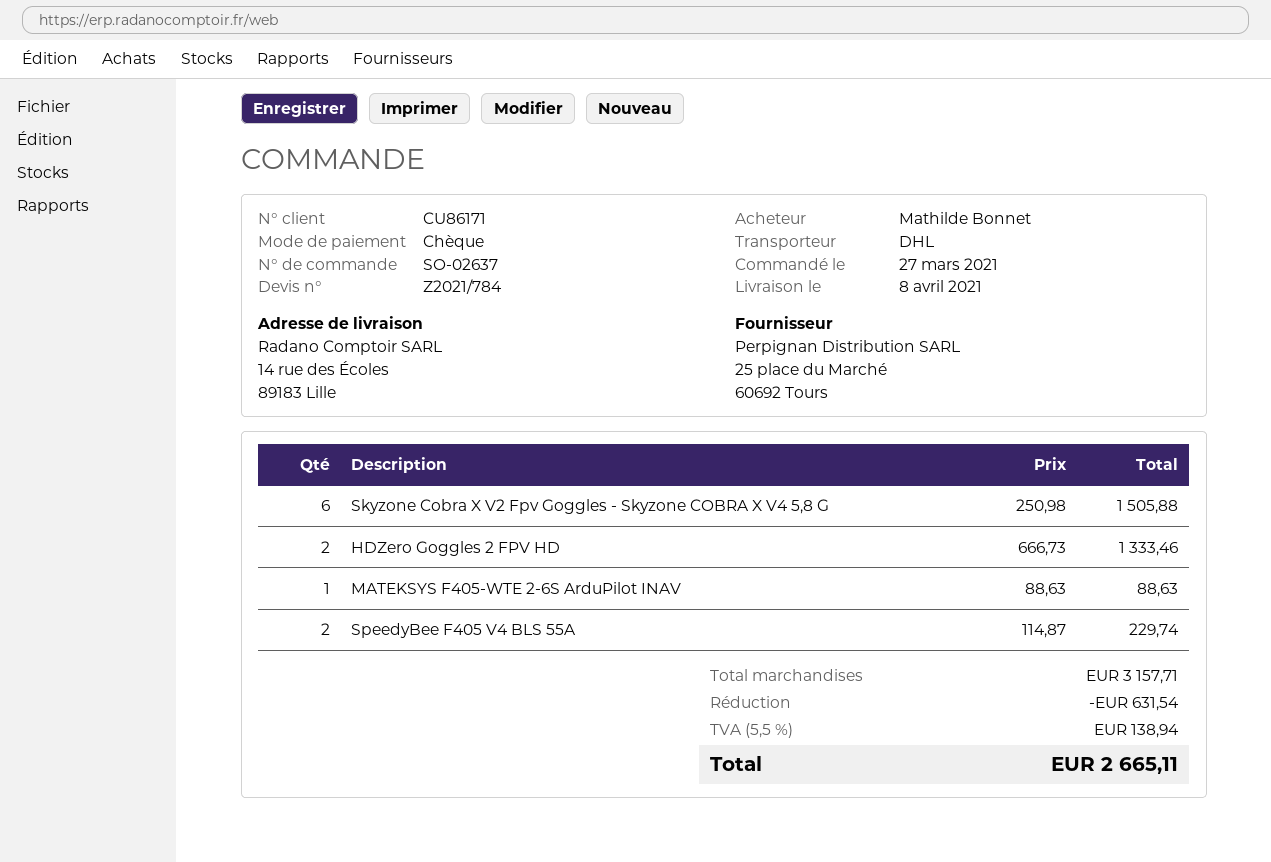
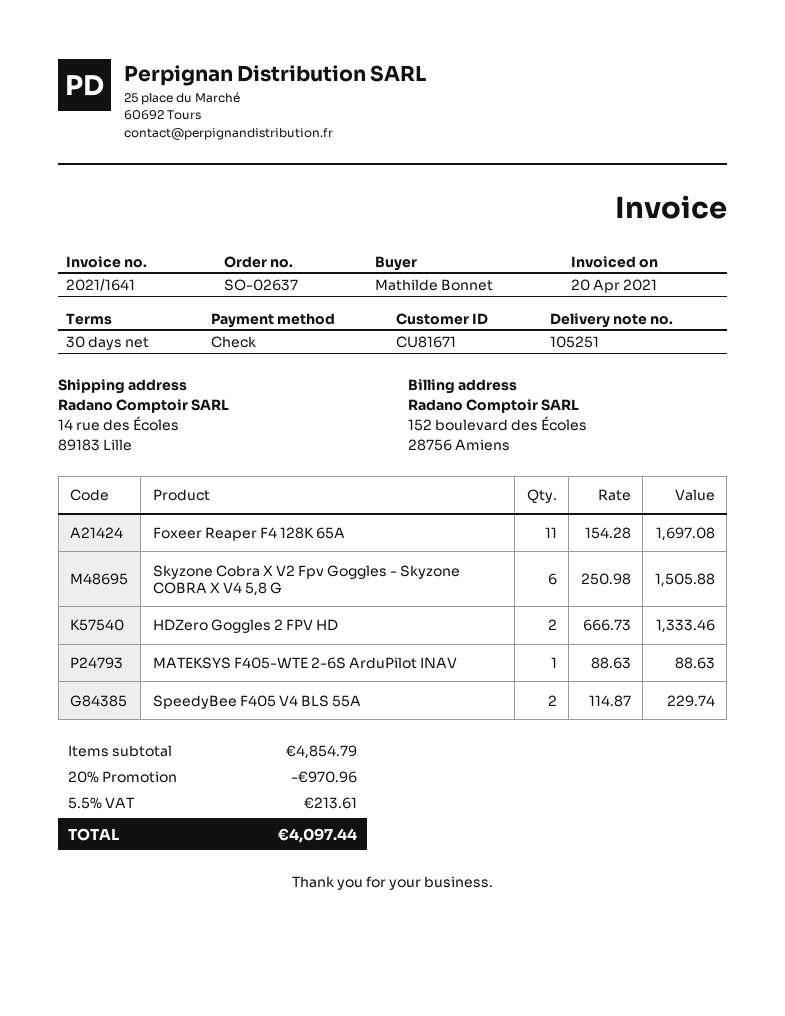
customer number: CU86171 -> CU81671
Foxeer Reaper F4 128K 65A: none -> 11 x 154.28 = 1697.08
subtotal: 3157.71 -> 4854.79
discount: 631.54 -> 970.96
tax: 5.5% = 138.94 -> 5.5% = 213.61
total: 2665.11 -> 4097.44

